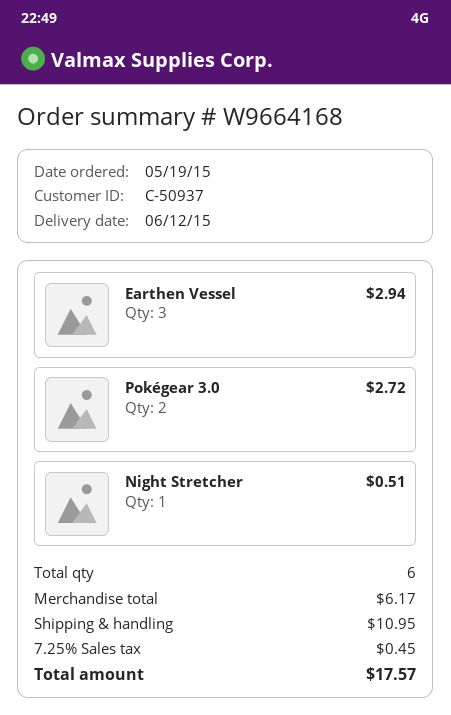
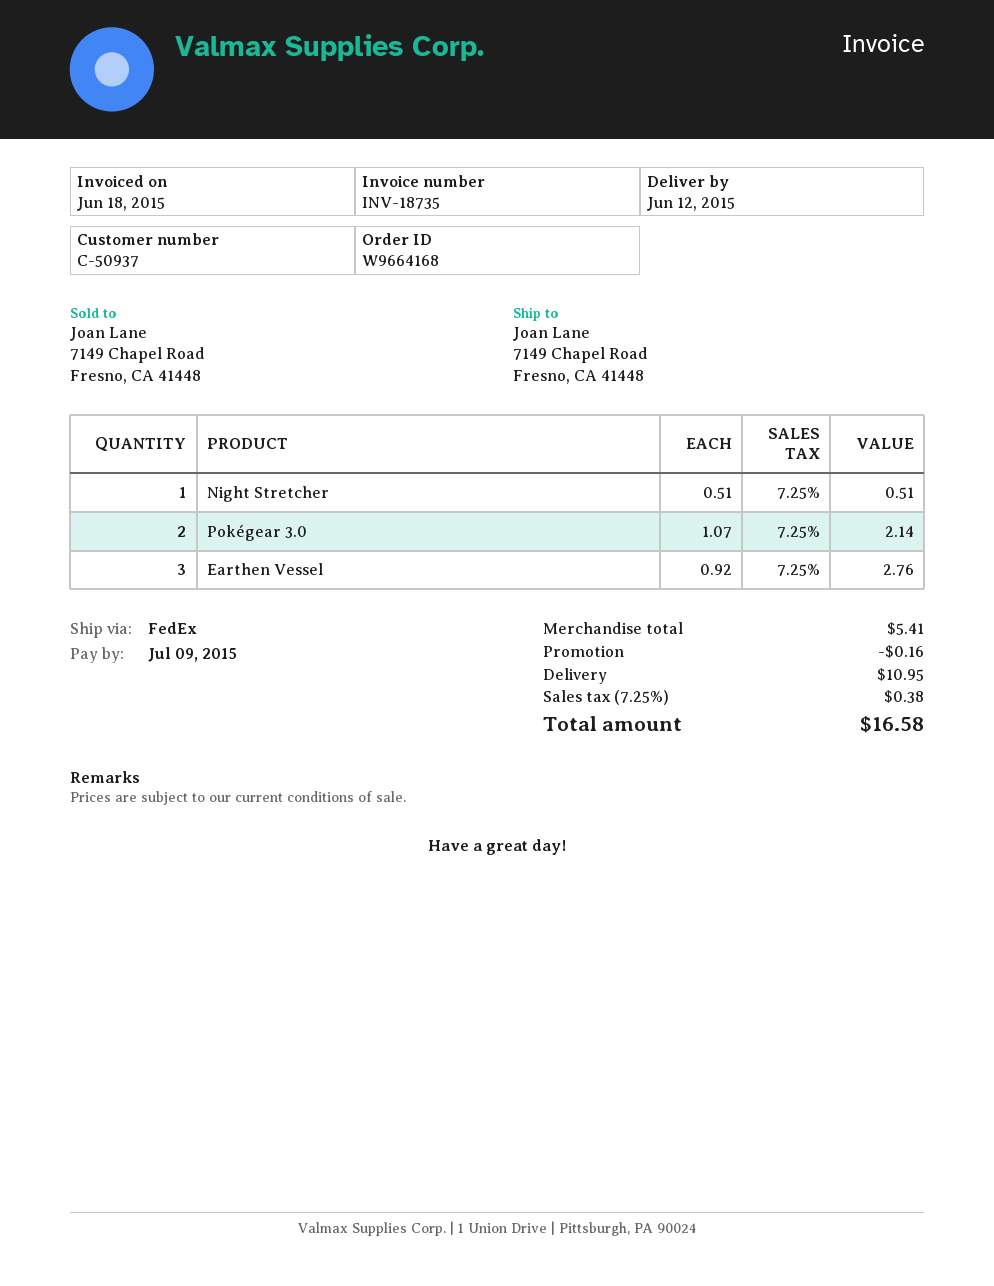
Earthen Vessel: 3 for 2.94 -> 3 for 2.76
Pokégear 3.0: 2 for 2.72 -> 2 for 2.14
subtotal: 6.17 -> 5.41
discount: none -> 0.16
tax: 7.25% = 0.45 -> 7.25% = 0.38
total: 17.57 -> 16.58

